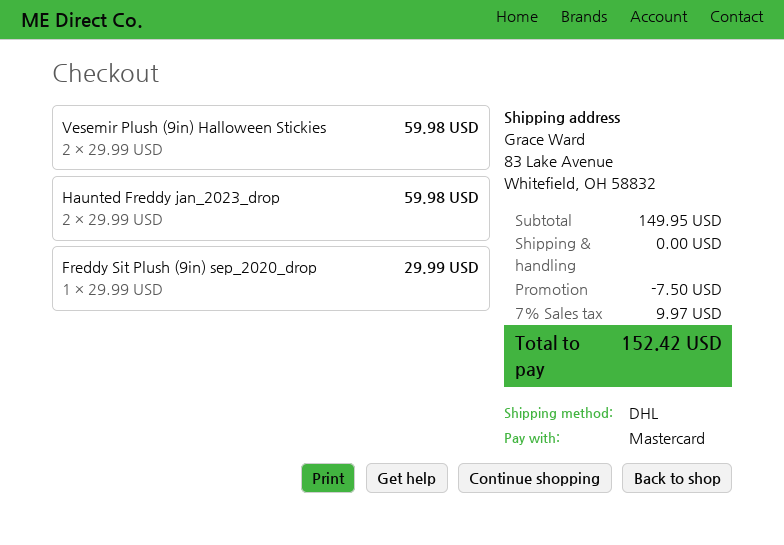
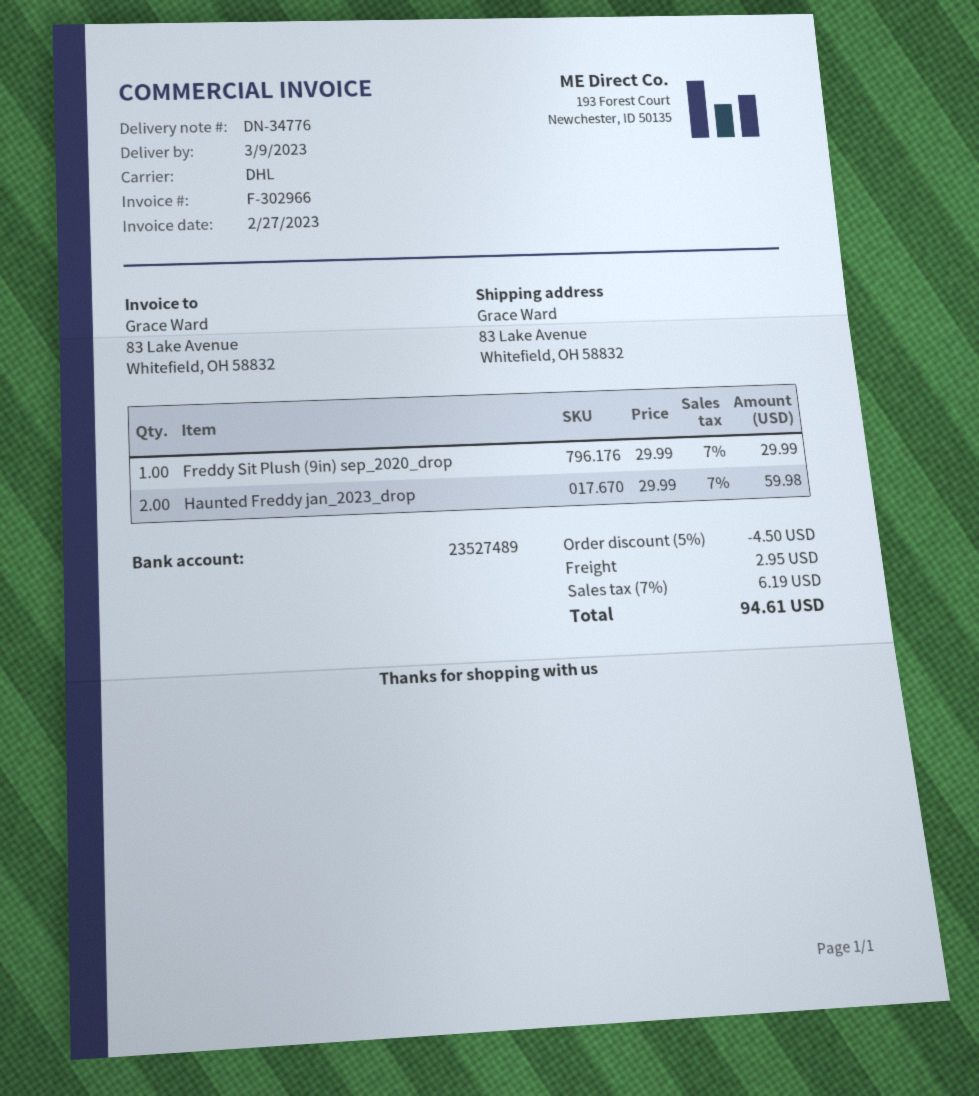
Vesemir Plush (9in) Halloween Stickies: 2 x 29.99 = 59.98 -> none
discount: 7.50 -> 4.50
shipping: 0.00 -> 2.95
tax: 7% = 9.97 -> 7% = 6.19
total: 152.42 -> 94.61

